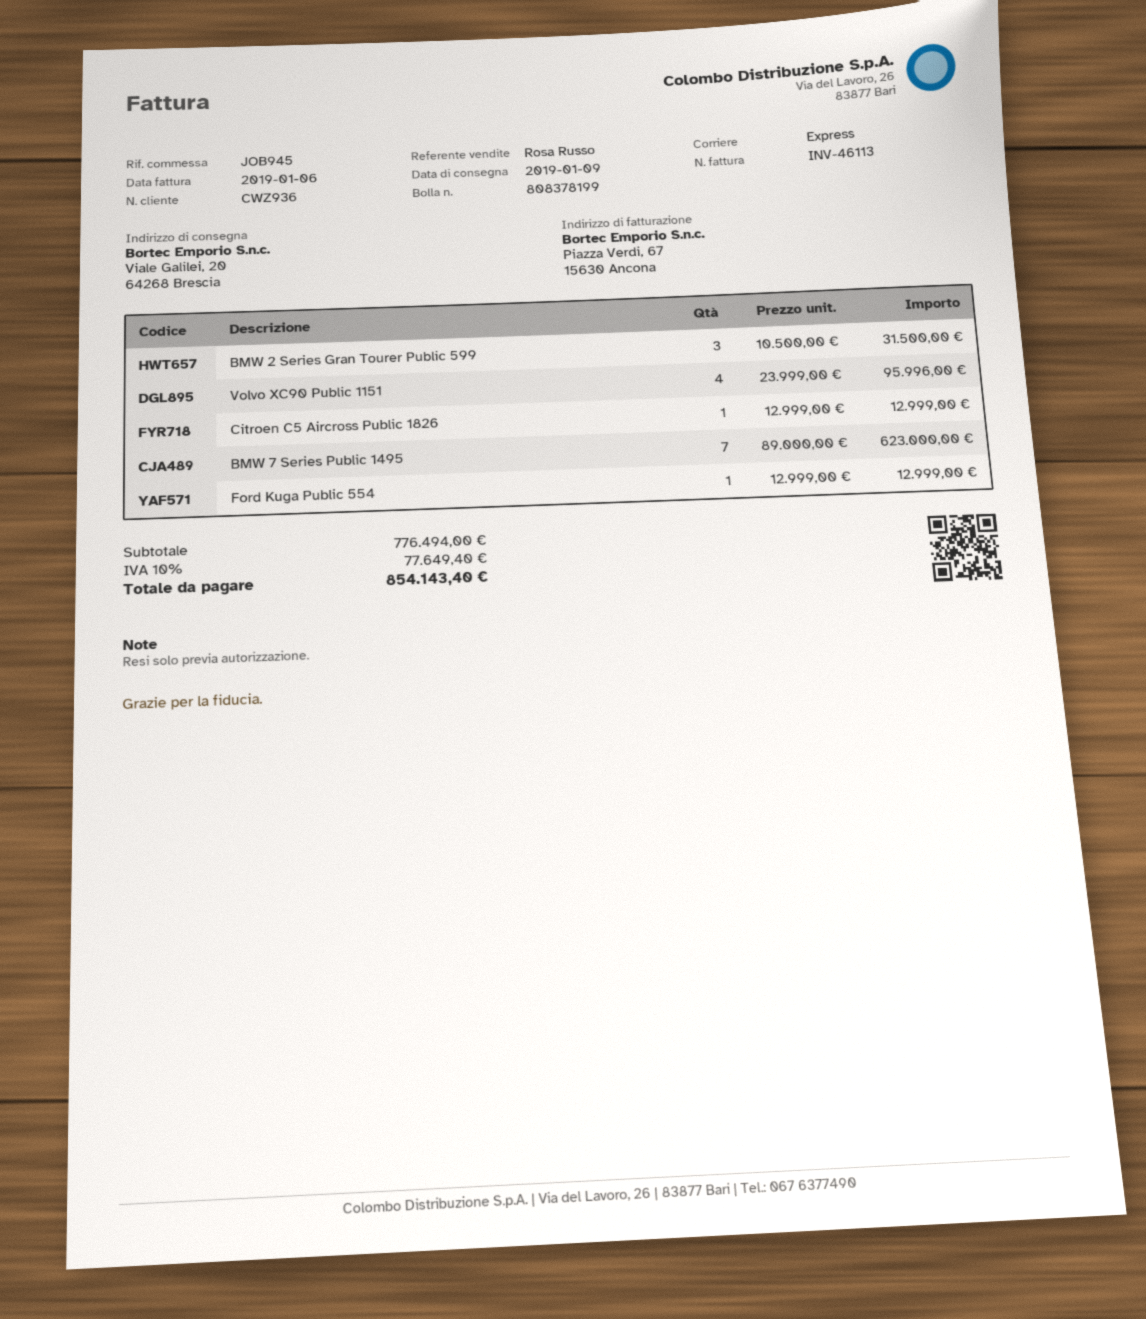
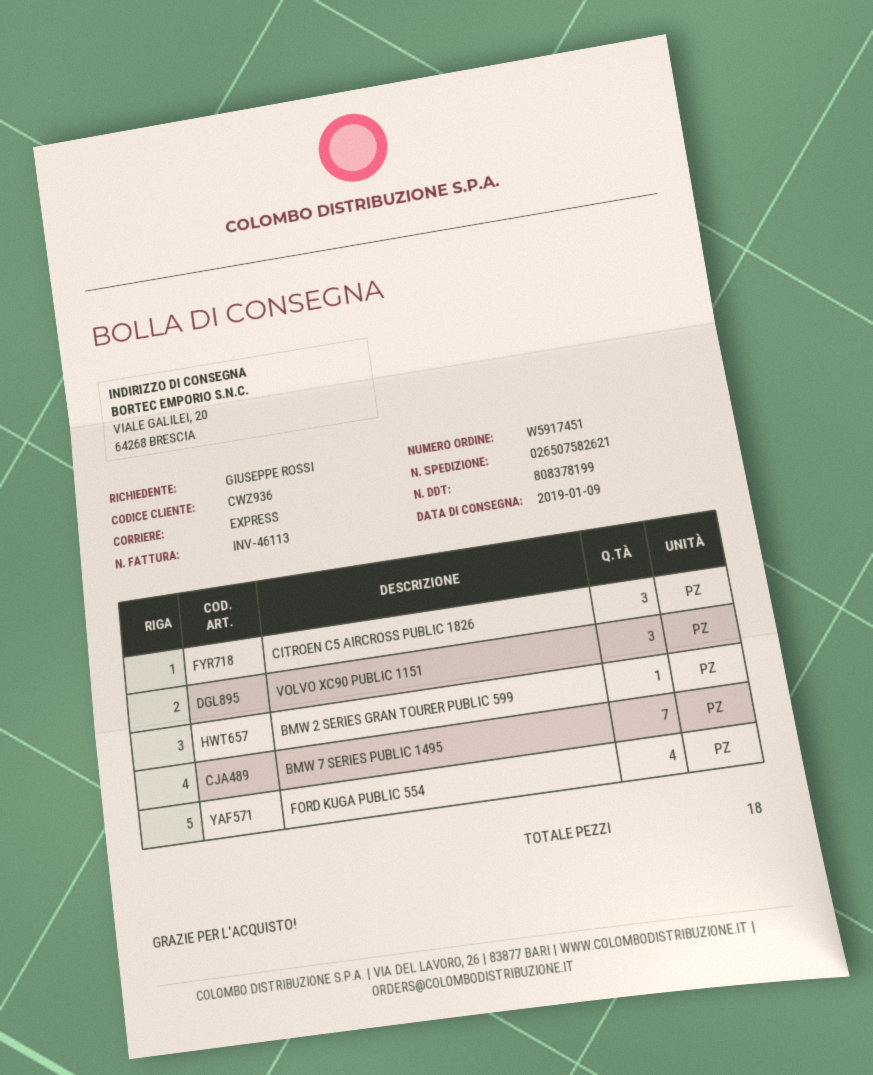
BMW 2 Series Gran Tourer Public 599: 3 -> 1
Volvo XC90 Public 1151: 4 -> 3
Citroen C5 Aircross Public 1826: 1 -> 3
Ford Kuga Public 554: 1 -> 4

